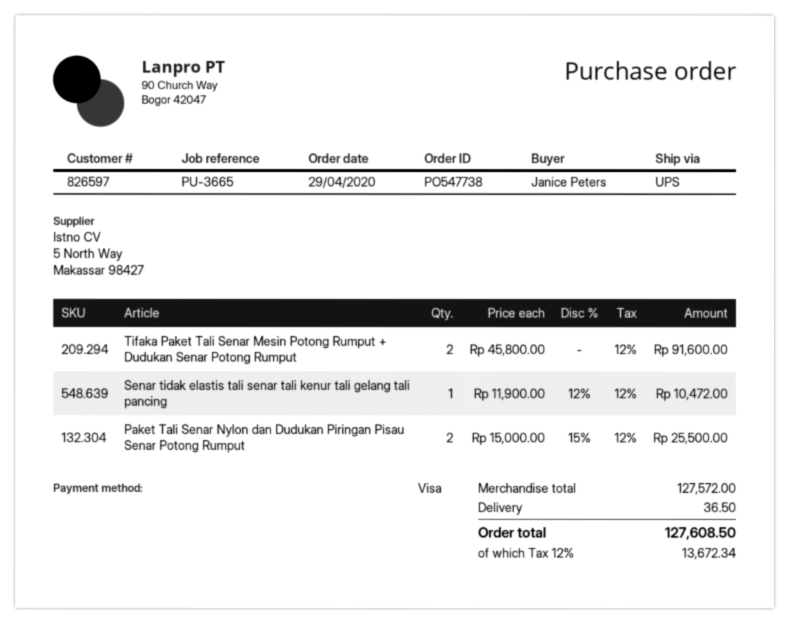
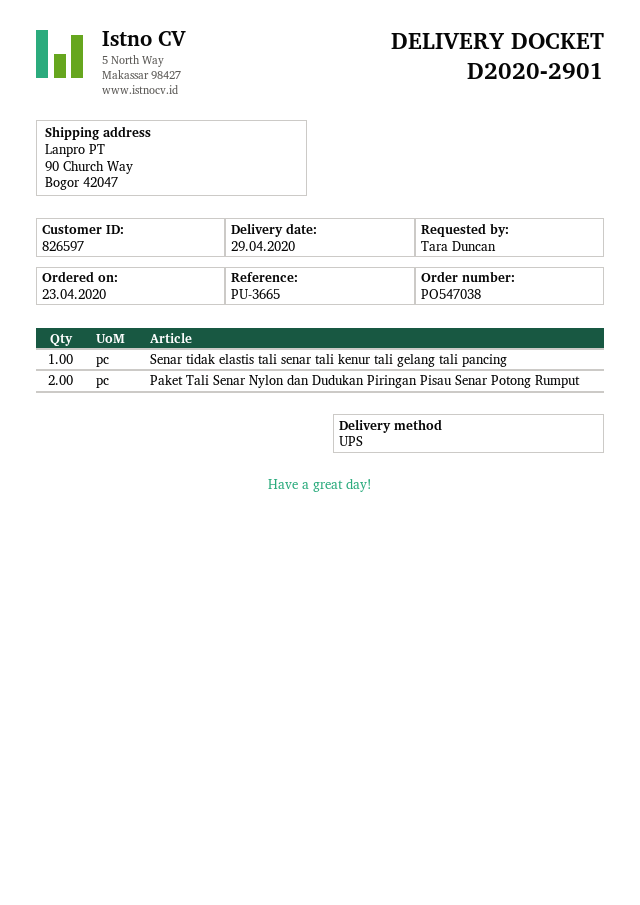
order number: PO547738 -> PO547038
order date: 2020-04-29 -> 2020-04-23
ordered by: Janice Peters -> Tara Duncan
Tifaka Paket Tali Senar Mesin Potong Rumput + Dudukan Senar Potong Rumput: 2 -> none

